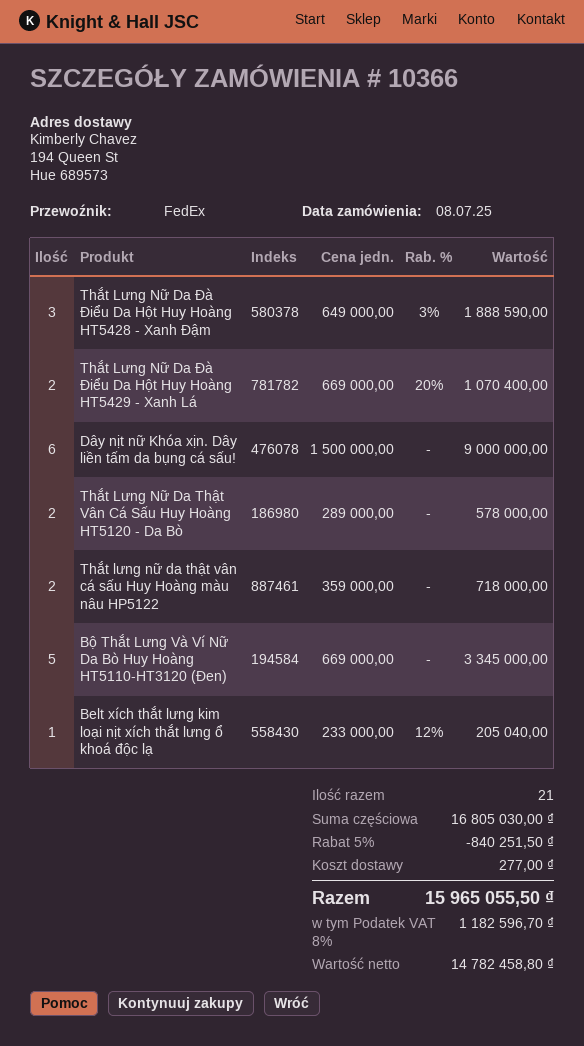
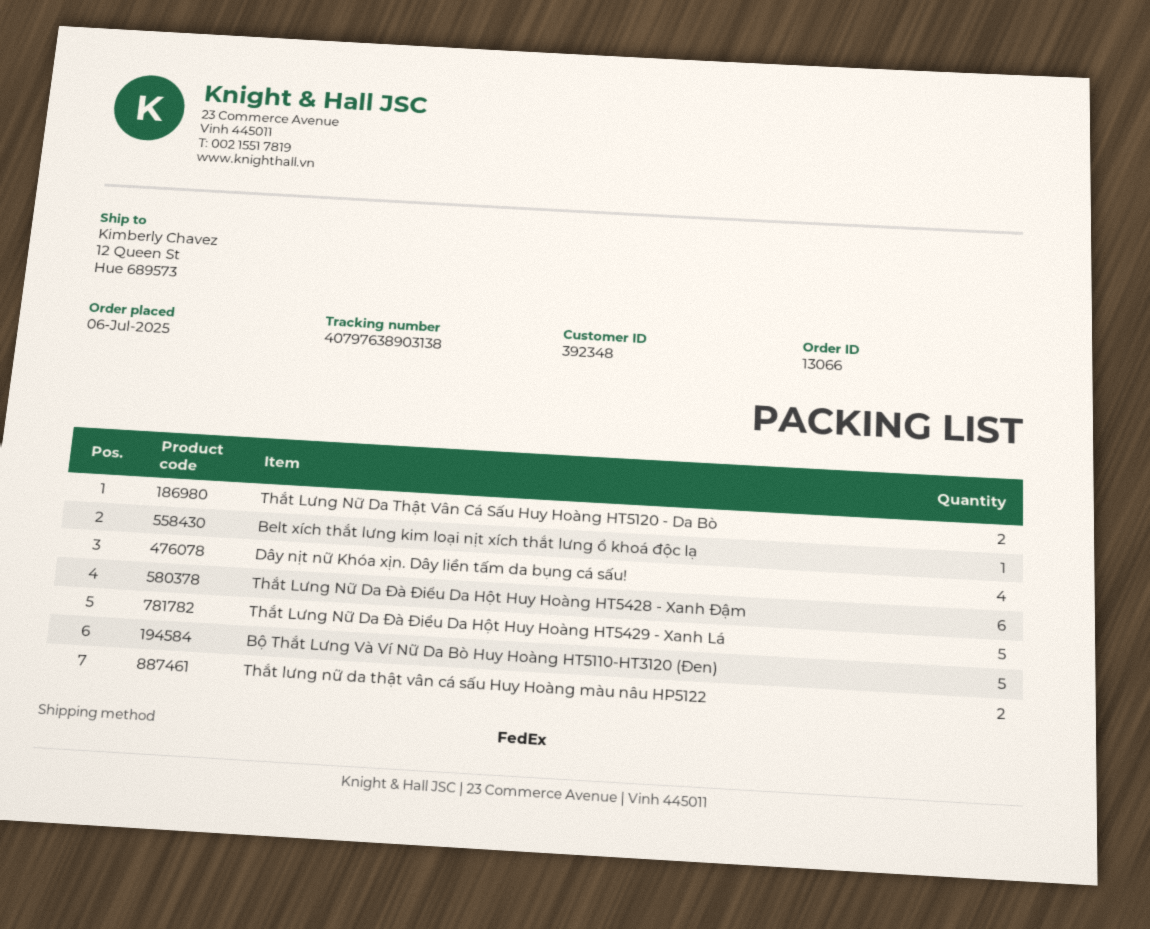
order number: 10366 -> 13066
order date: 2025-07-08 -> 2025-07-06
ship to: 194 Queen St, Hue 689573 -> 12 Queen St, Hue 689573
Thắt Lưng Nữ Da Đà Điểu Da Hột Huy Hoàng HT5428 - Xanh Đậm: 3 -> 6
Thắt Lưng Nữ Da Đà Điểu Da Hột Huy Hoàng HT5429 - Xanh Lá: 2 -> 5
Dây nịt nữ Khóa xịn. Dây liền tấm da bụng cá sấu!: 6 -> 4

